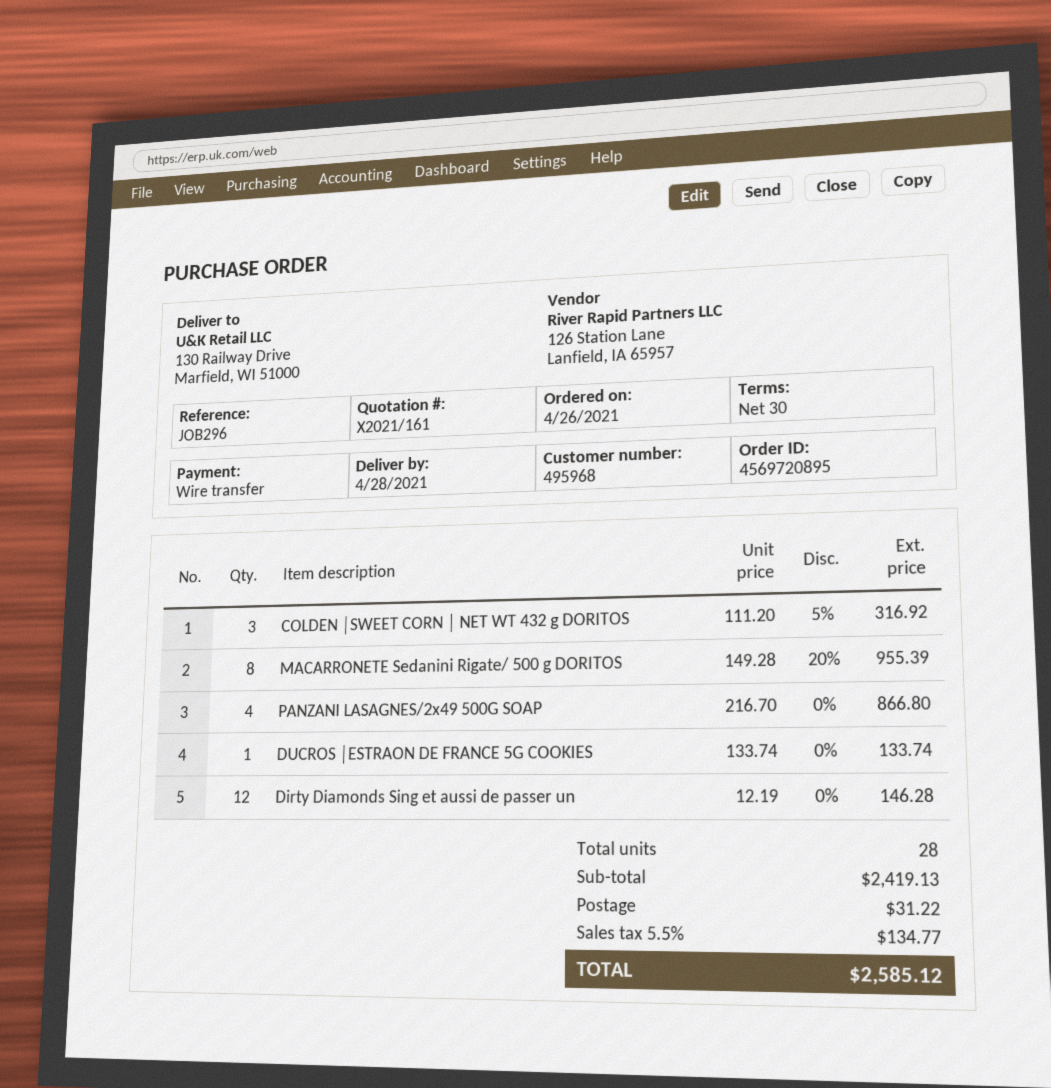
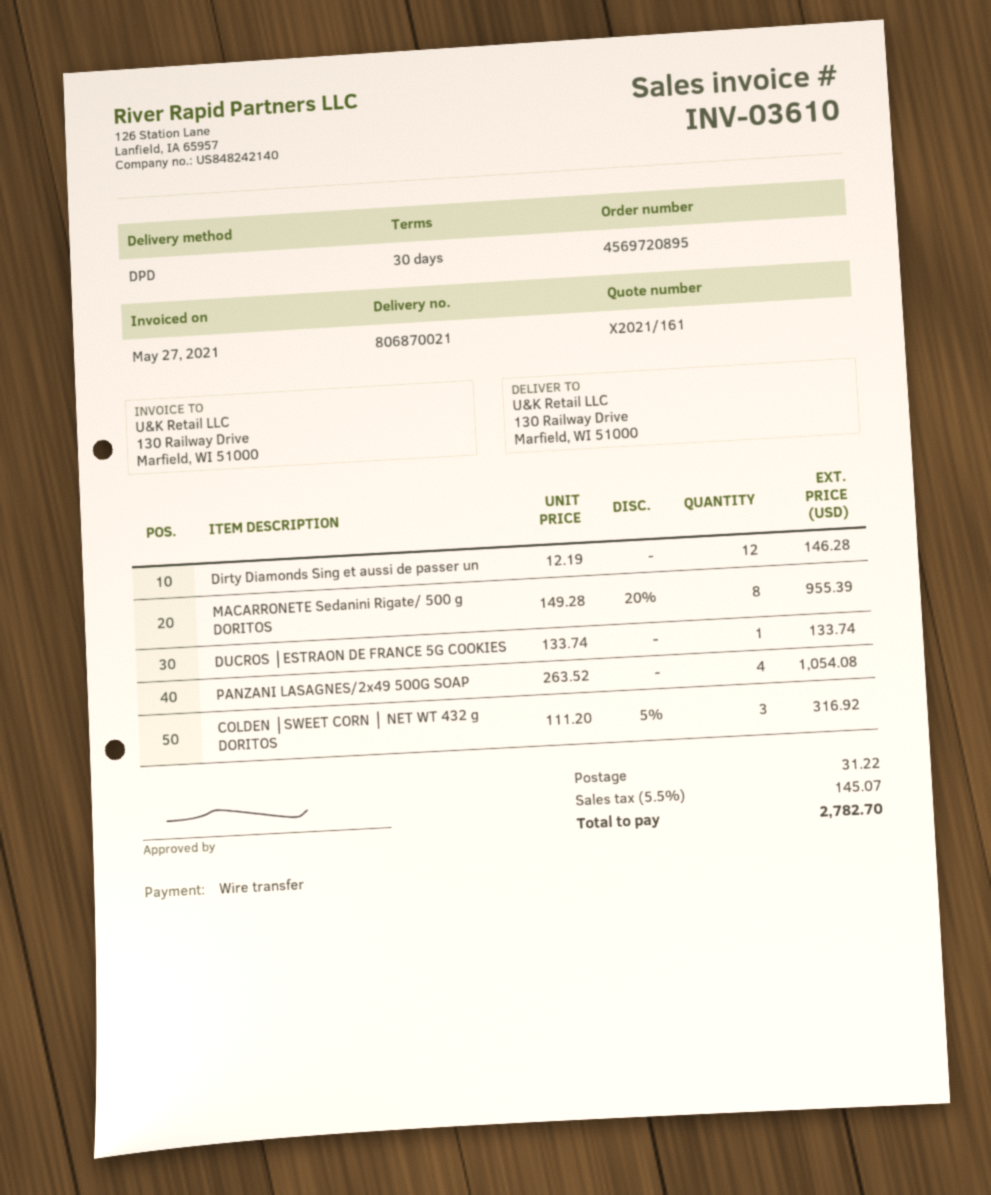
PANZANI LASAGNES/2x49 500G SOAP: 4 x 216.70 = 866.80 -> 4 x 263.52 = 1054.08
tax: 5.5% = 134.77 -> 5.5% = 145.07
total: 2585.12 -> 2782.70

